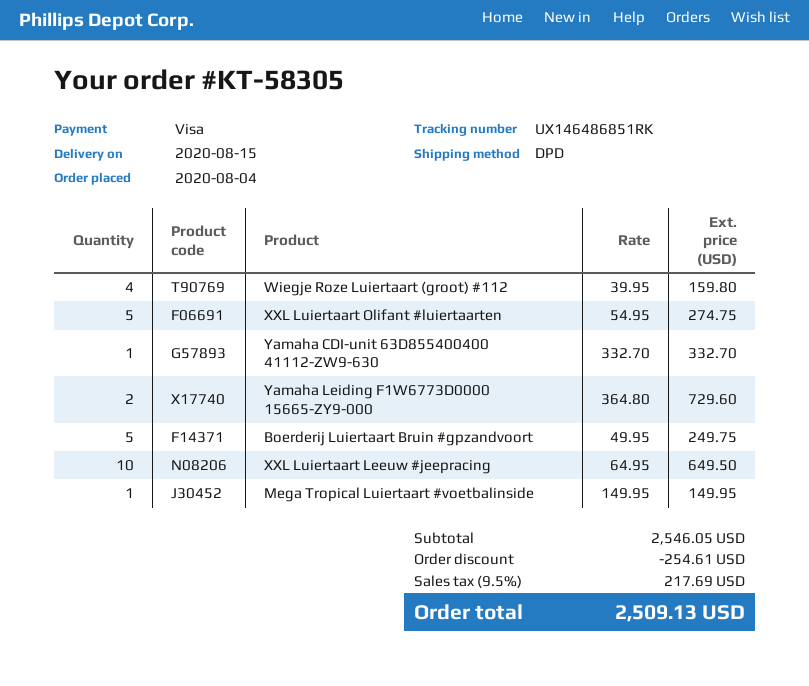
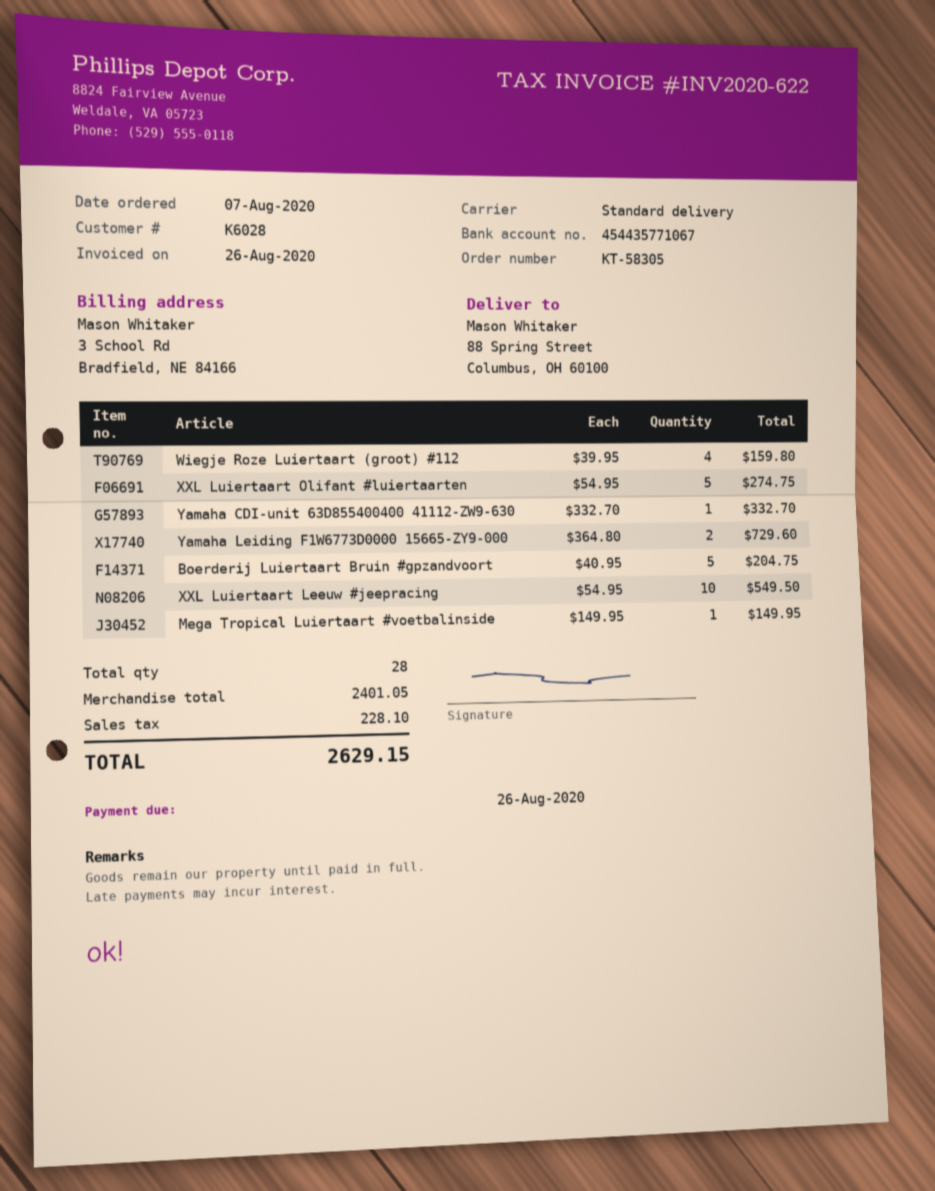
order date: 2020-08-04 -> 2020-08-07
shipping method: DPD -> standard
Boerderij Luiertaart Bruin #gpzandvoort: 5 x 49.95 = 249.75 -> 5 x 40.95 = 204.75
XXL Luiertaart Leeuw #jeepracing: 10 x 64.95 = 649.50 -> 10 x 54.95 = 549.50
subtotal: 2546.05 -> 2401.05
discount: 254.61 -> none
tax: 217.69 -> 228.10
total: 2509.13 -> 2629.15

